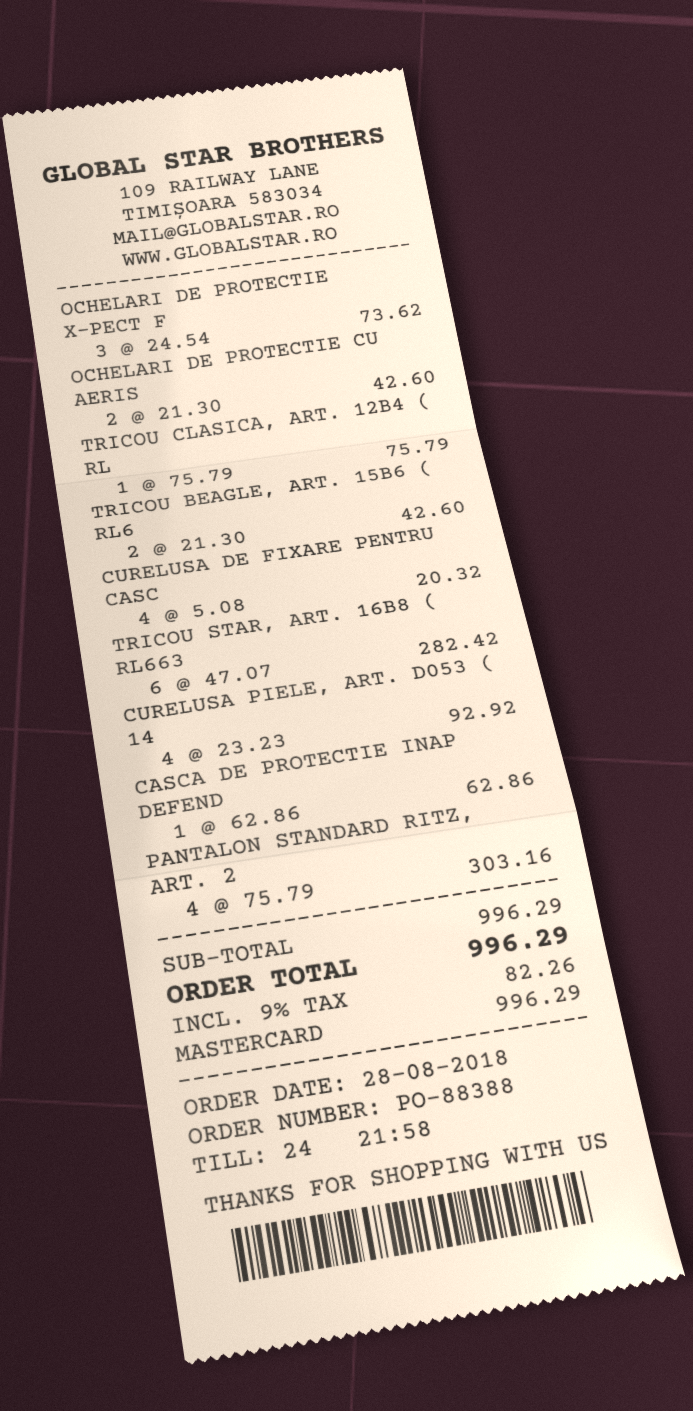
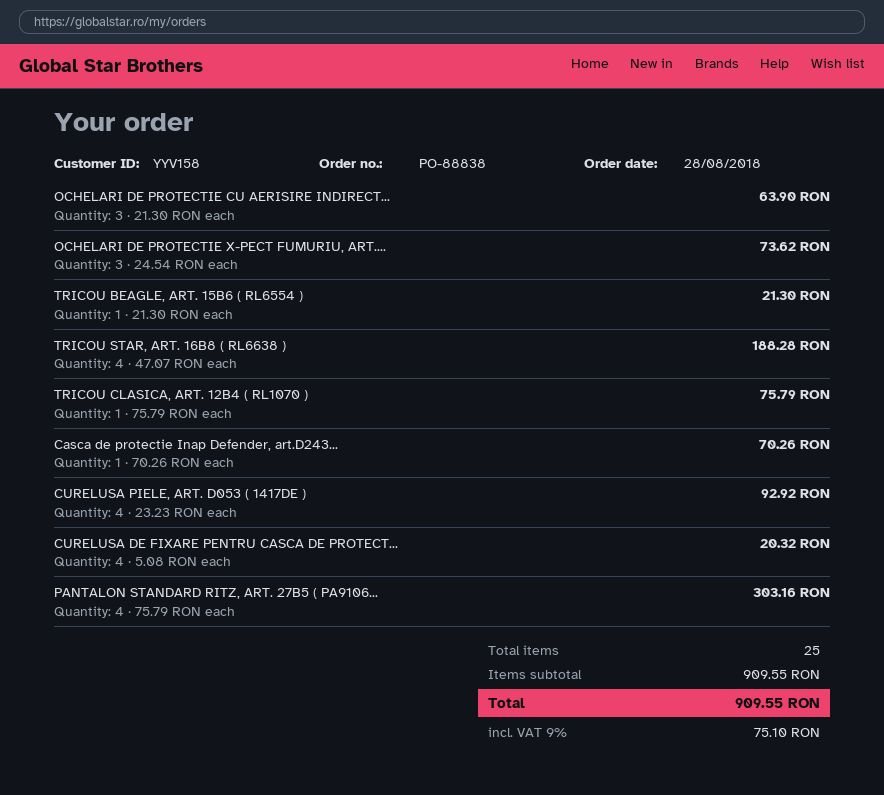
order number: PO-88388 -> PO-88838
OCHELARI DE PROTECTIE CU AERIS: 2 x 21.30 = 42.60 -> 3 x 21.30 = 63.90
TRICOU BEAGLE, ART. 15B6 ( RL6: 2 x 21.30 = 42.60 -> 1 x 21.30 = 21.30
TRICOU STAR, ART. 16B8 ( RL663: 6 x 47.07 = 282.42 -> 4 x 47.07 = 188.28
CASCA DE PROTECTIE INAP DEFEND: 1 x 62.86 = 62.86 -> 1 x 70.26 = 70.26
subtotal: 996.29 -> 909.55
tax: 9% = 82.26 -> 9% = 75.10
total: 996.29 -> 909.55

